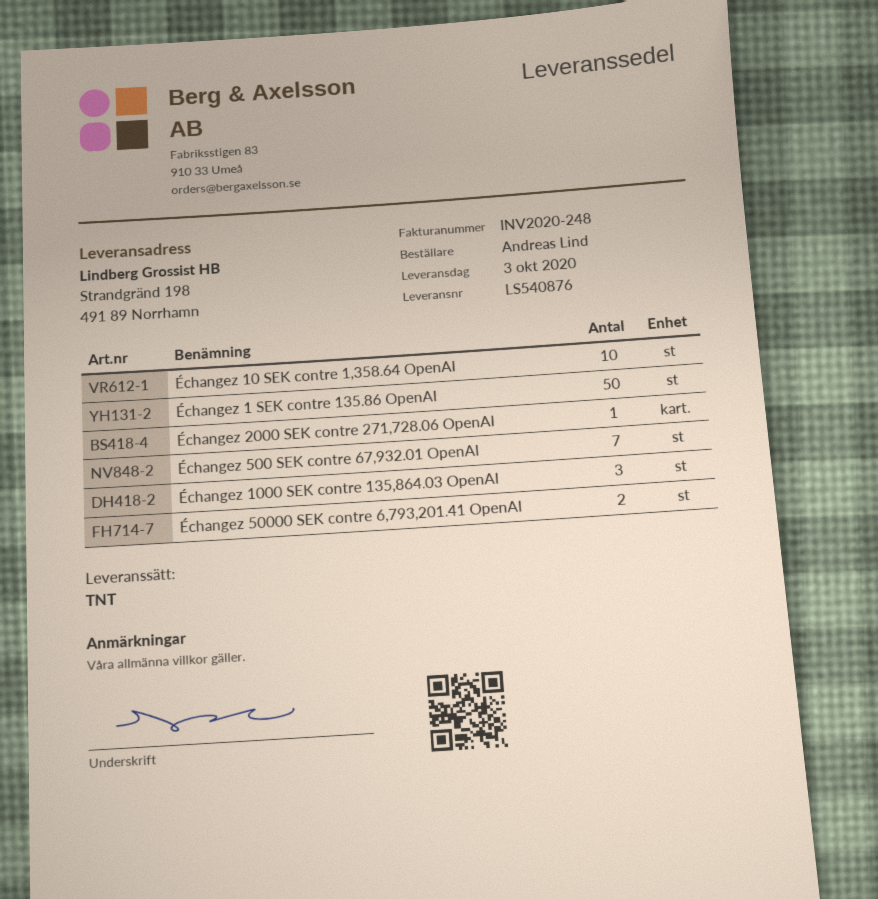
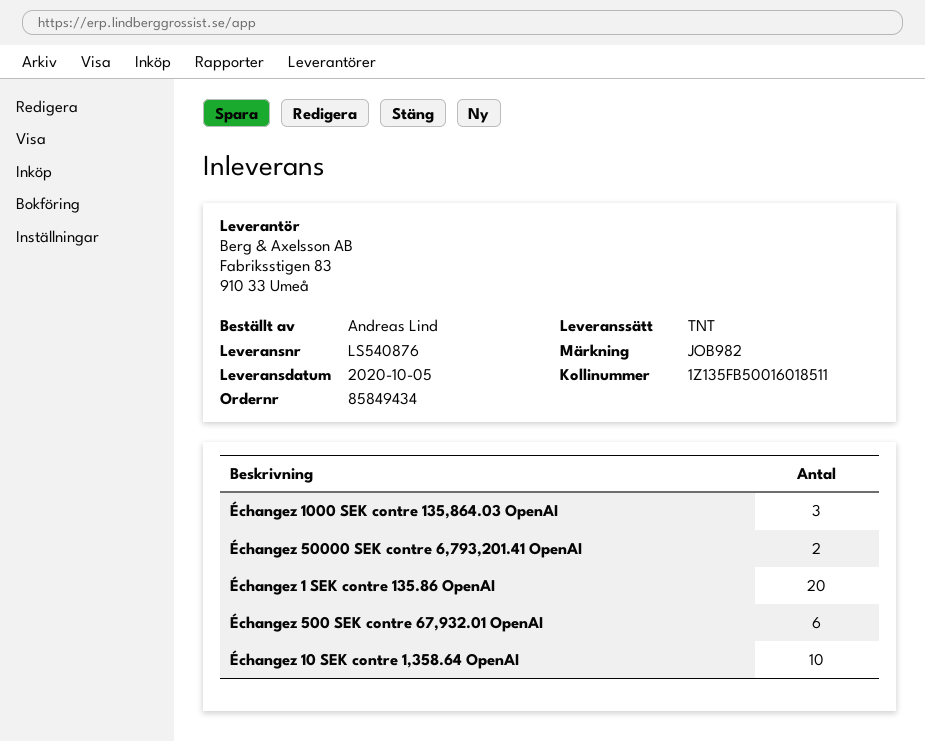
delivery date: 2020-10-03 -> 2020-10-05
Échangez 1 SEK contre 135.86 OpenAI: 50 -> 20
Échangez 2000 SEK contre 271,728.06 OpenAI: 1 -> none
Échangez 500 SEK contre 67,932.01 OpenAI: 7 -> 6

